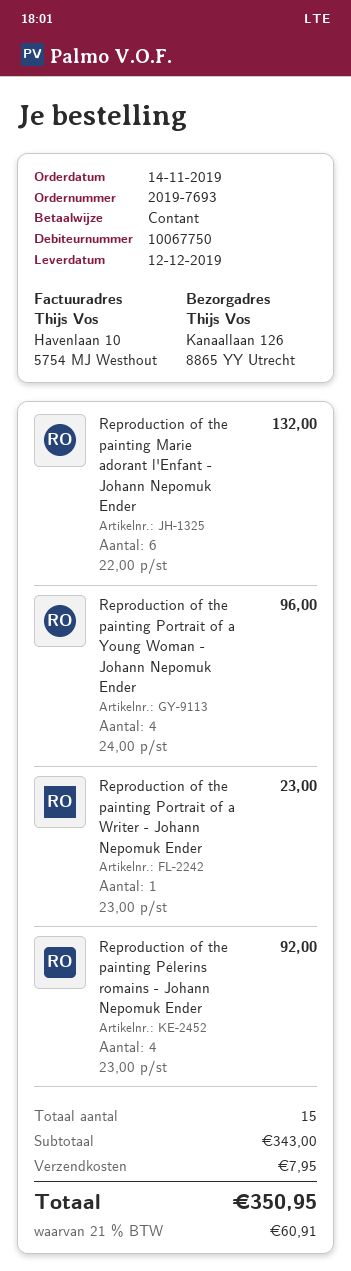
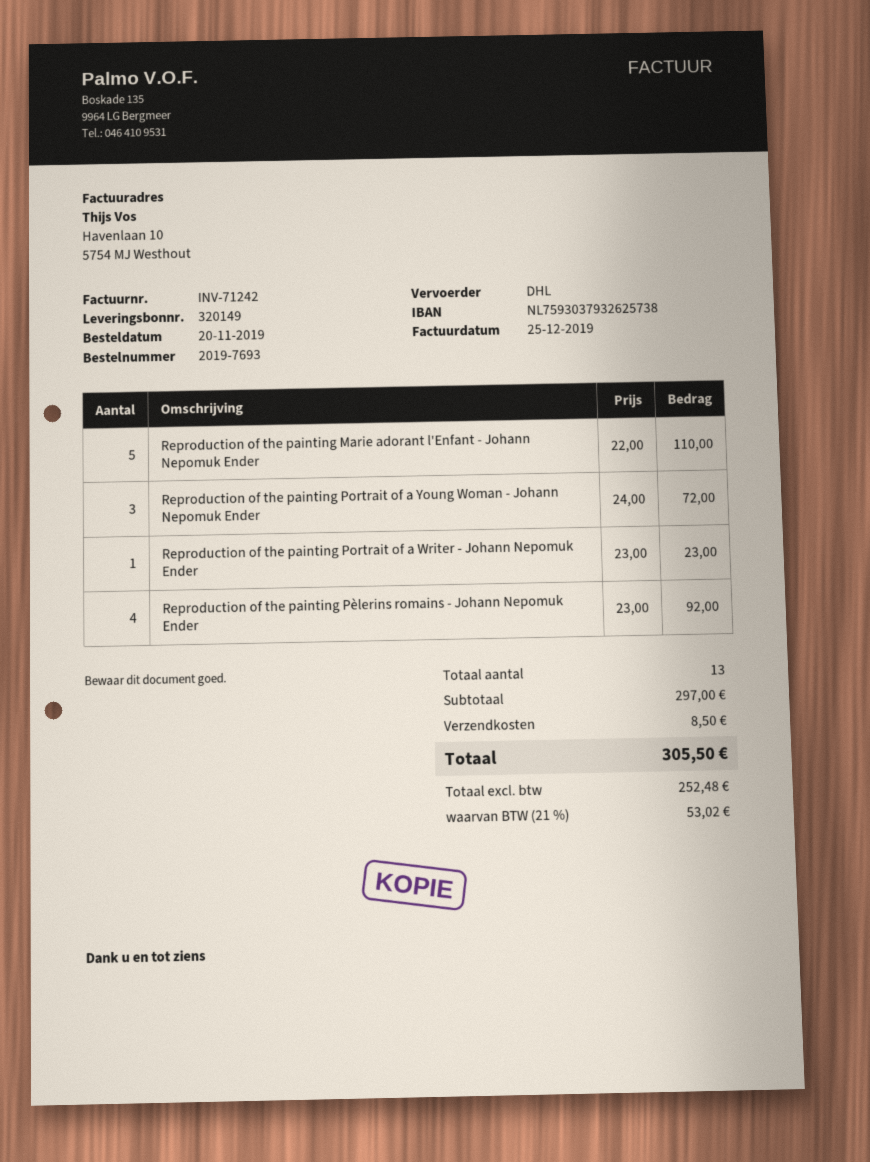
order date: 2019-11-14 -> 2019-11-20
Reproduction of the painting Marie adorant l'Enfant - Johann Nepomuk Ender: 6 x 22.00 = 132.00 -> 5 x 22.00 = 110.00
Reproduction of the painting Portrait of a Young Woman - Johann Nepomuk Ender: 4 x 24.00 = 96.00 -> 3 x 24.00 = 72.00
total quantity: 15 -> 13
subtotal: 343.00 -> 297.00
shipping: 7.95 -> 8.50
tax: 21% = 60.91 -> 21% = 53.02
total: 350.95 -> 305.50

